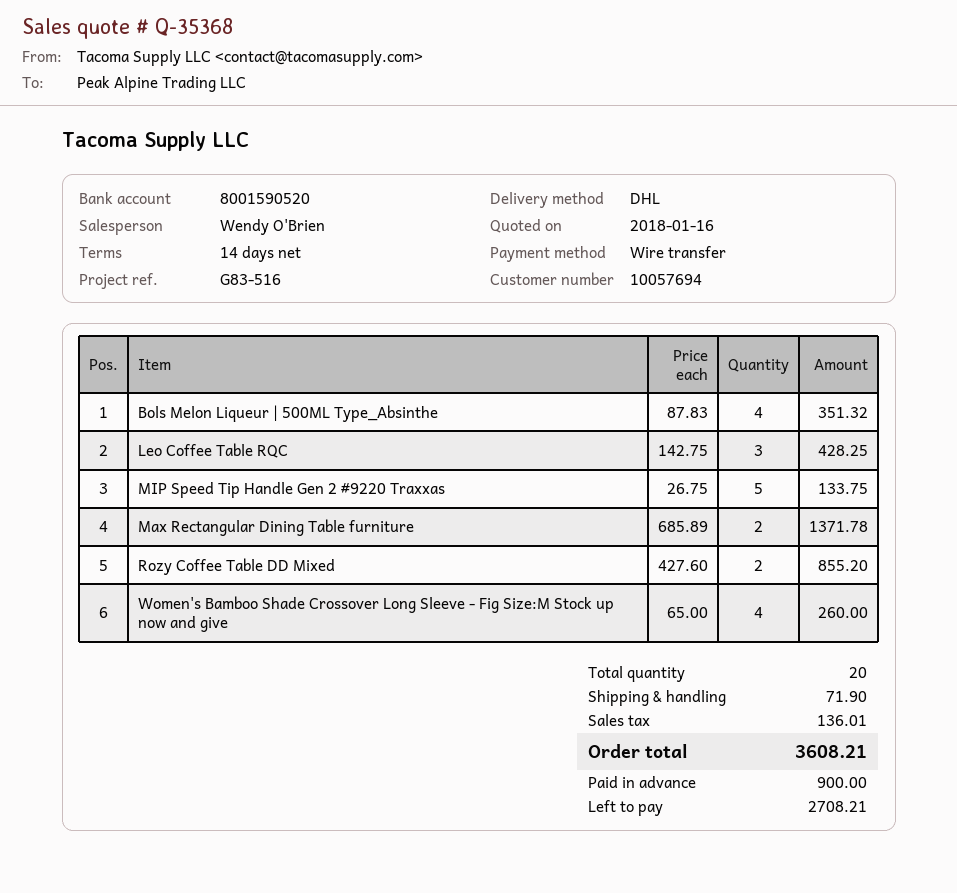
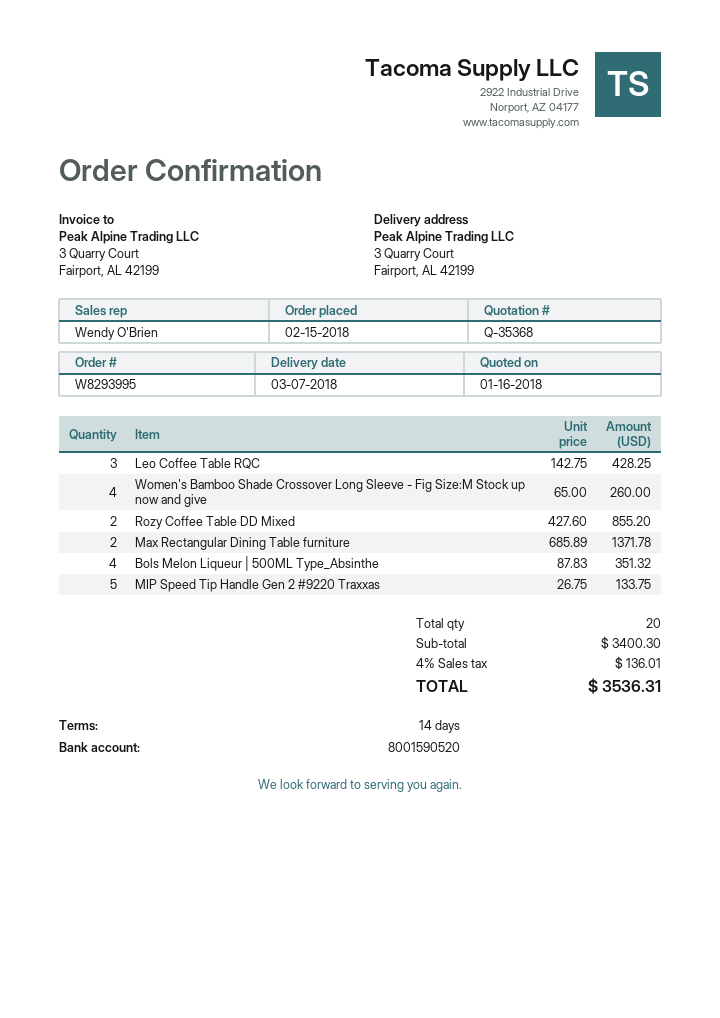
shipping: 71.90 -> none
total: 3608.21 -> 3536.31

